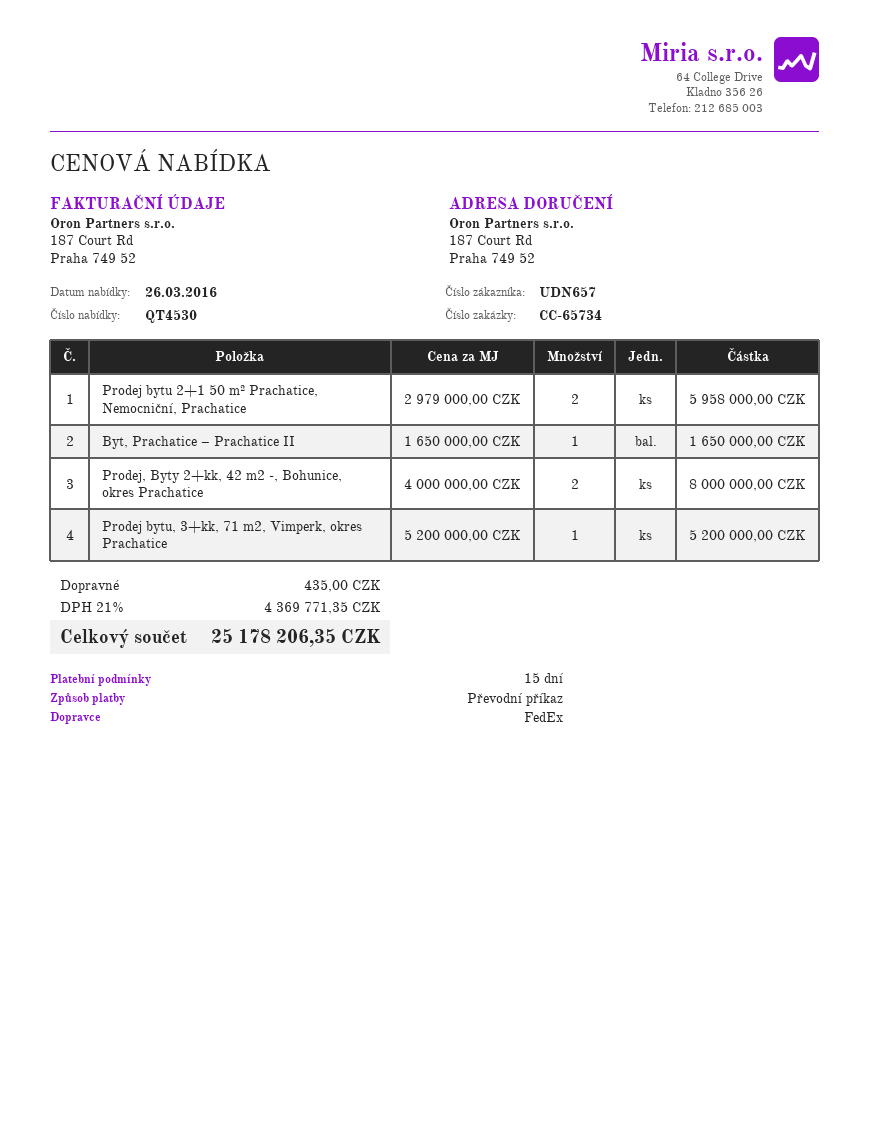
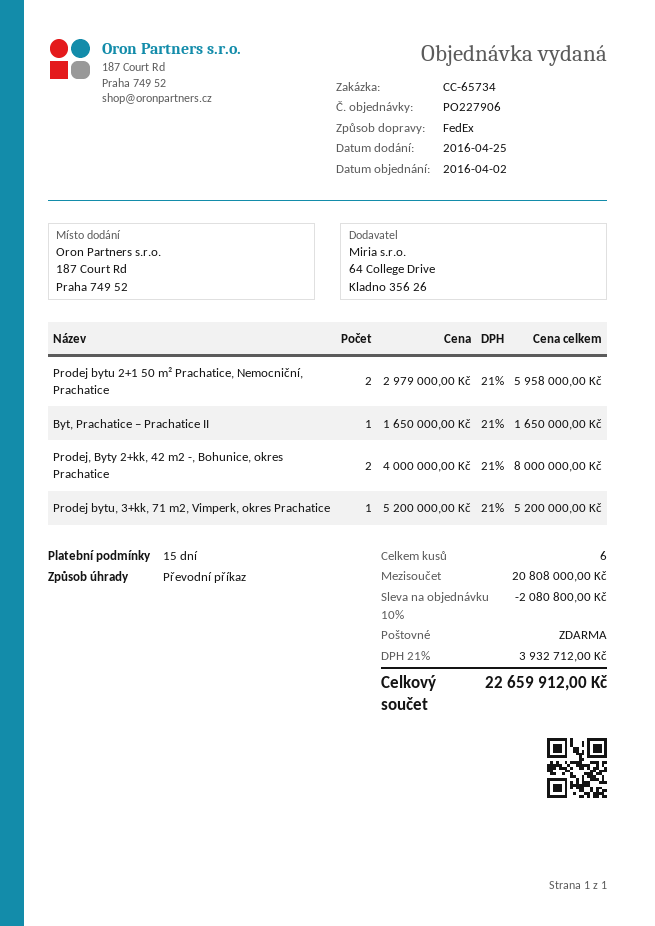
discount: none -> 10% = 2080800.00
shipping: 435.00 -> 0.00
tax: 21% = 4369771.35 -> 21% = 3932712.00
total: 25178206.35 -> 22659912.00

